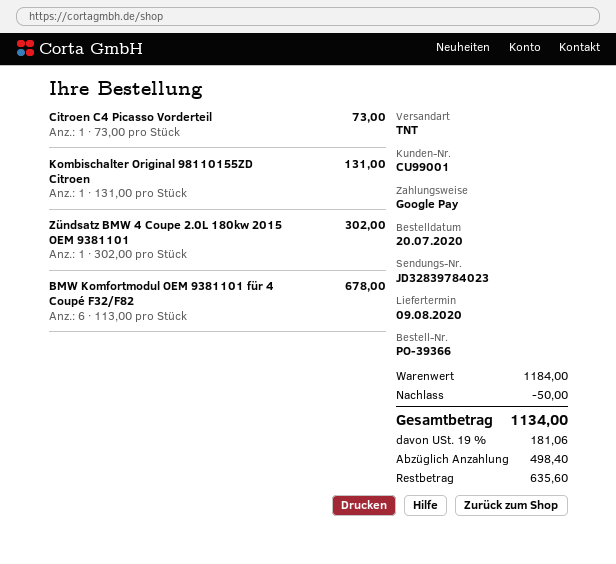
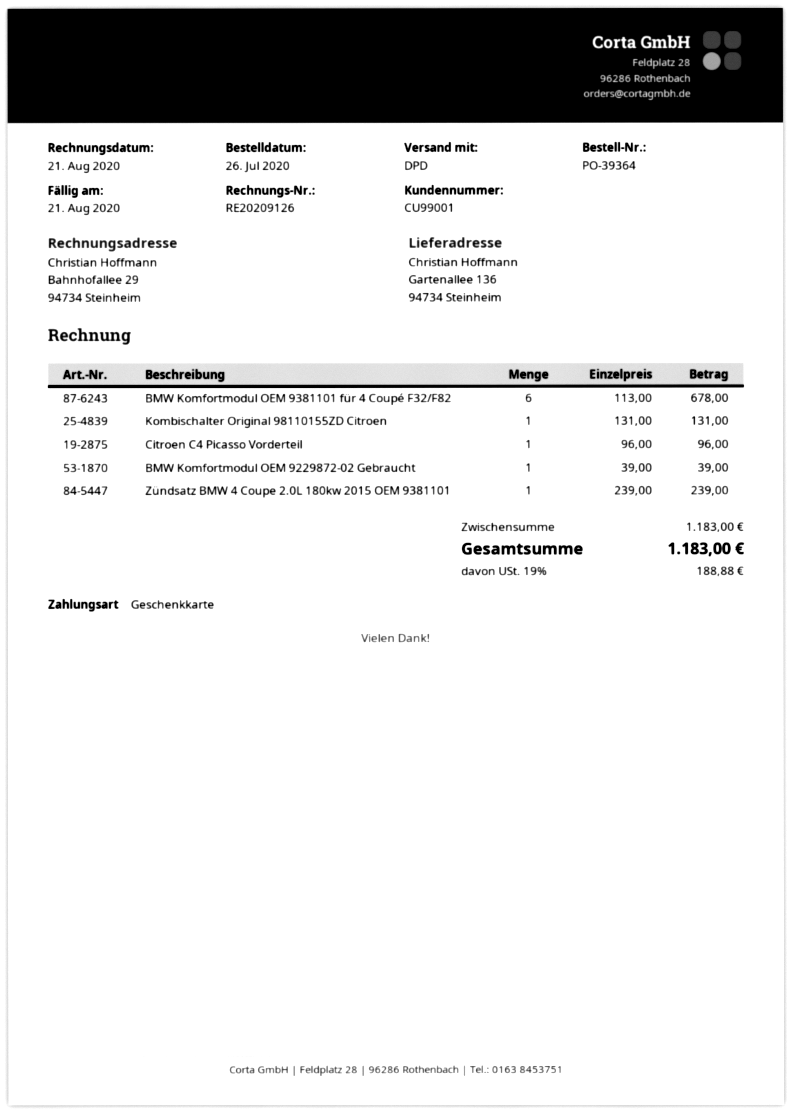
order number: PO-39366 -> PO-39364
order date: 2020-07-20 -> 2020-07-26
payment method: Google Pay -> gift card
shipping method: TNT -> DPD
Citroen C4 Picasso Vorderteil: 1 x 73.00 = 73.00 -> 1 x 96.00 = 96.00
Zündsatz BMW 4 Coupe 2.0L 180kw 2015 OEM 9381101: 1 x 302.00 = 302.00 -> 1 x 239.00 = 239.00
BMW Komfortmodul OEM 9229872-02 Gebraucht: none -> 1 x 39.00 = 39.00
subtotal: 1184.00 -> 1183.00
discount: 50.00 -> none
tax: 19% = 181.06 -> 19% = 188.88
total: 1134.00 -> 1183.00

